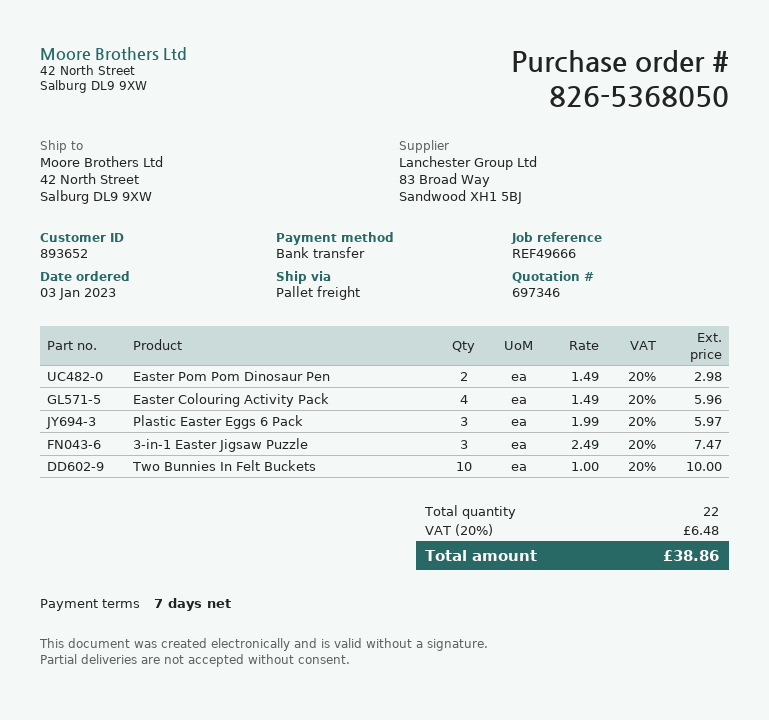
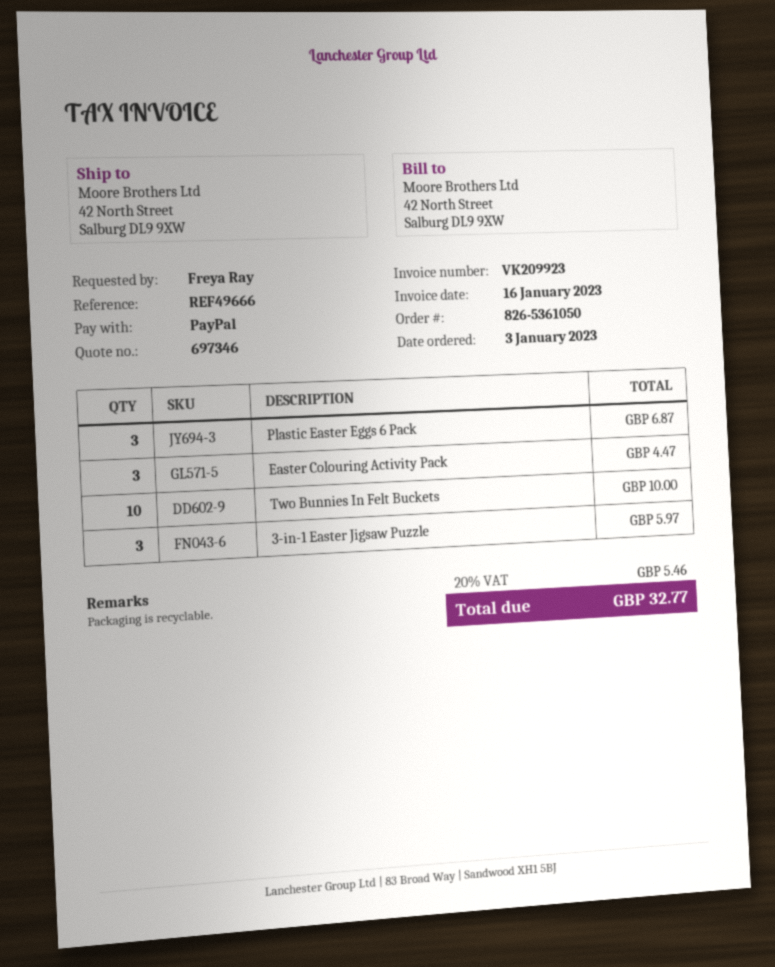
order number: 826-5368050 -> 826-5361050
payment method: bank transfer -> PayPal
Easter Pom Pom Dinosaur Pen: 2 for 2.98 -> none
Easter Colouring Activity Pack: 4 for 5.96 -> 3 for 4.47
Plastic Easter Eggs 6 Pack: 3 for 5.97 -> 3 for 6.87
3-in-1 Easter Jigsaw Puzzle: 3 for 7.47 -> 3 for 5.97
tax: 20% = 6.48 -> 20% = 5.46
total: 38.86 -> 32.77

